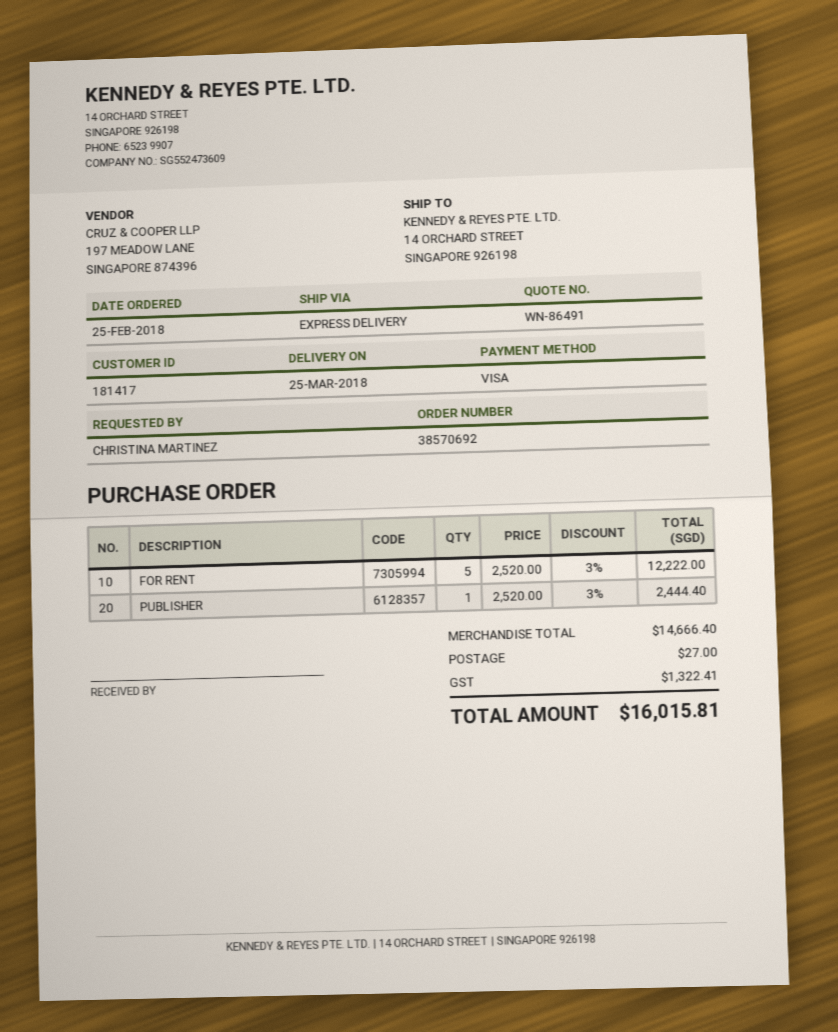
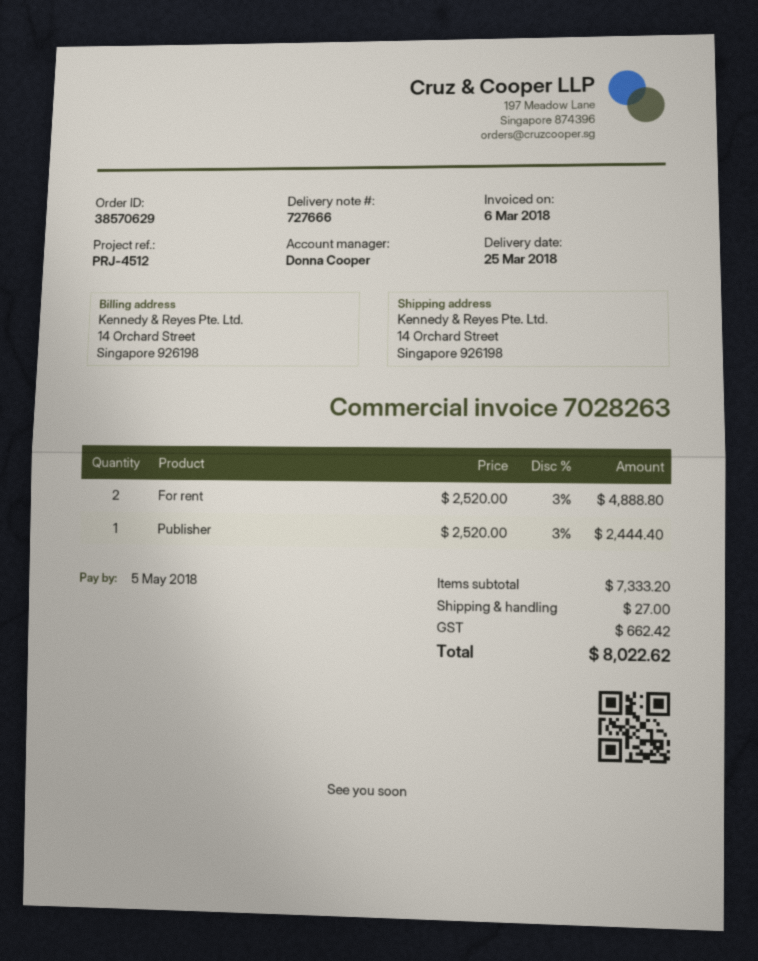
order number: 38570692 -> 38570629
FOR RENT: 5 x 2520.00 - 3% = 12222.00 -> 2 x 2520.00 - 3% = 4888.80
subtotal: 14666.40 -> 7333.20
tax: 1322.41 -> 662.42
total: 16015.81 -> 8022.62

